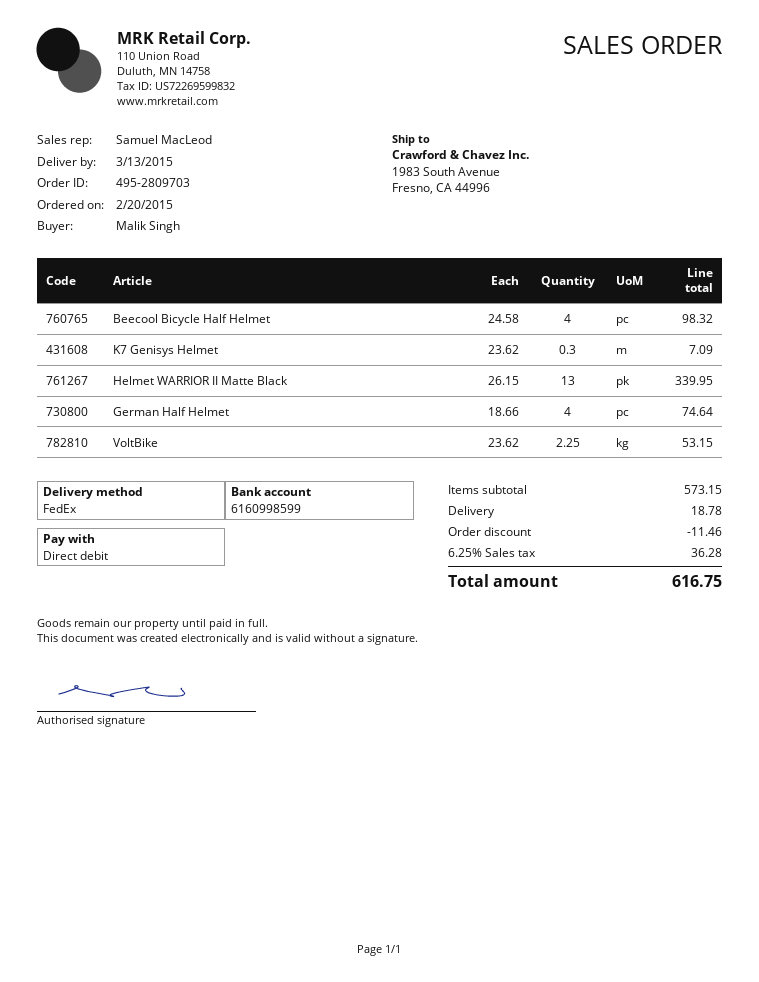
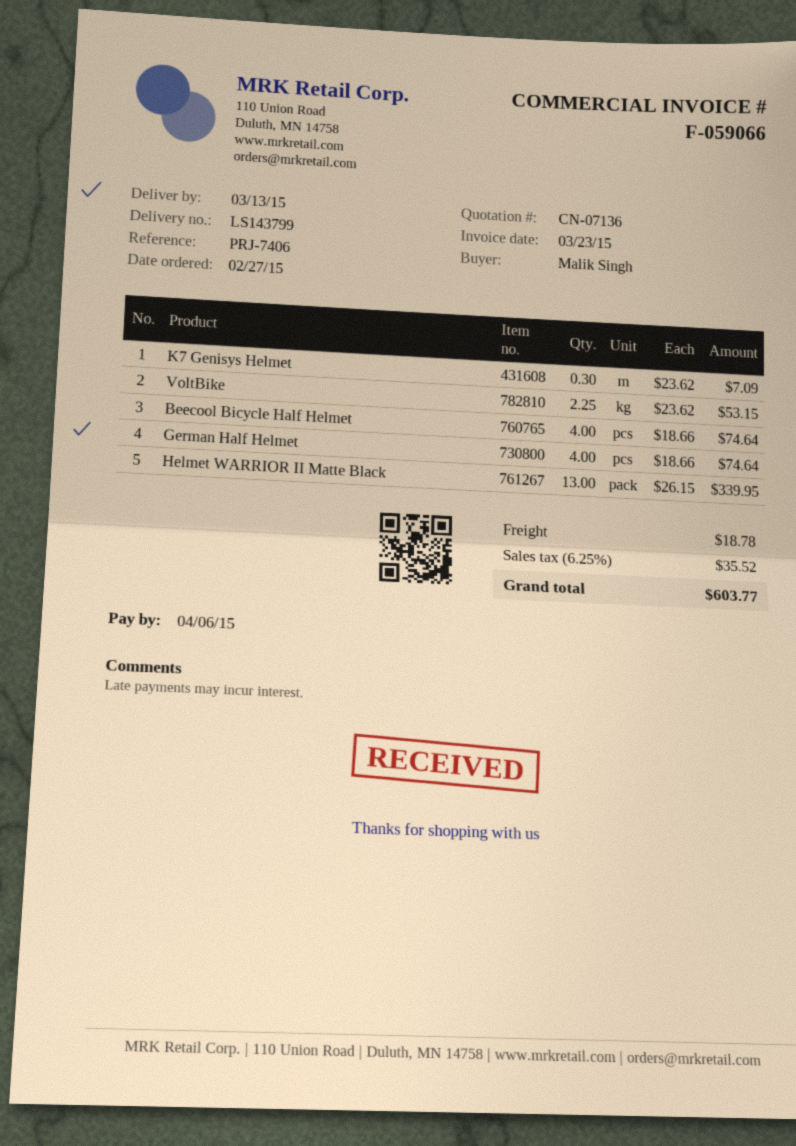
order date: 2015-02-20 -> 2015-02-27
Beecool Bicycle Half Helmet: 4 x 24.58 = 98.32 -> 4 x 18.66 = 74.64
discount: 11.46 -> none
tax: 6.25% = 36.28 -> 6.25% = 35.52
total: 616.75 -> 603.77

